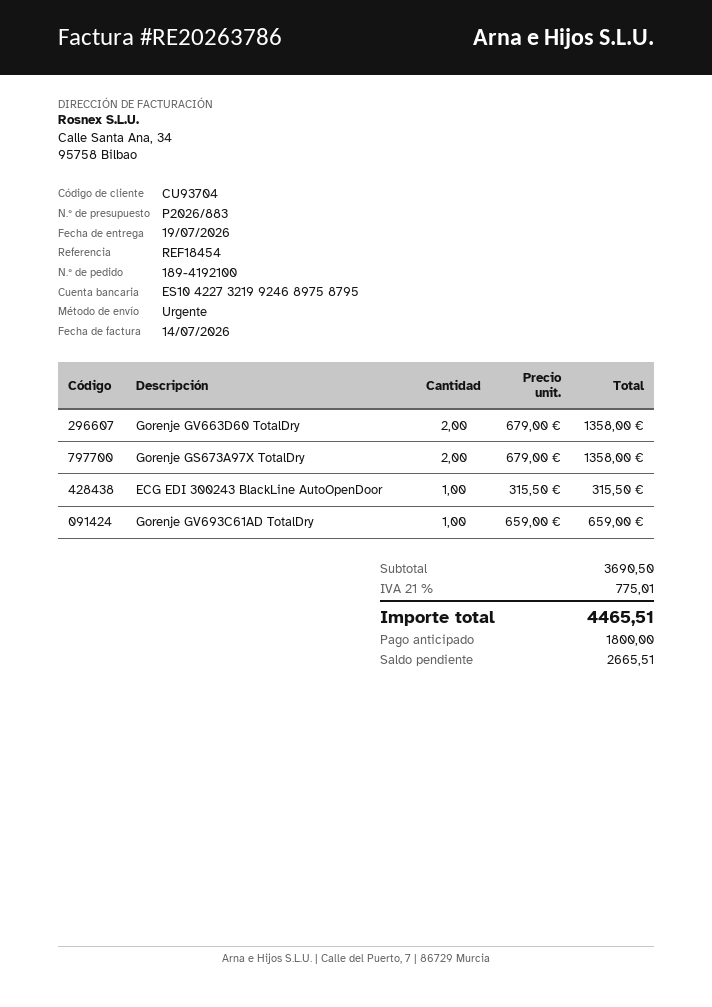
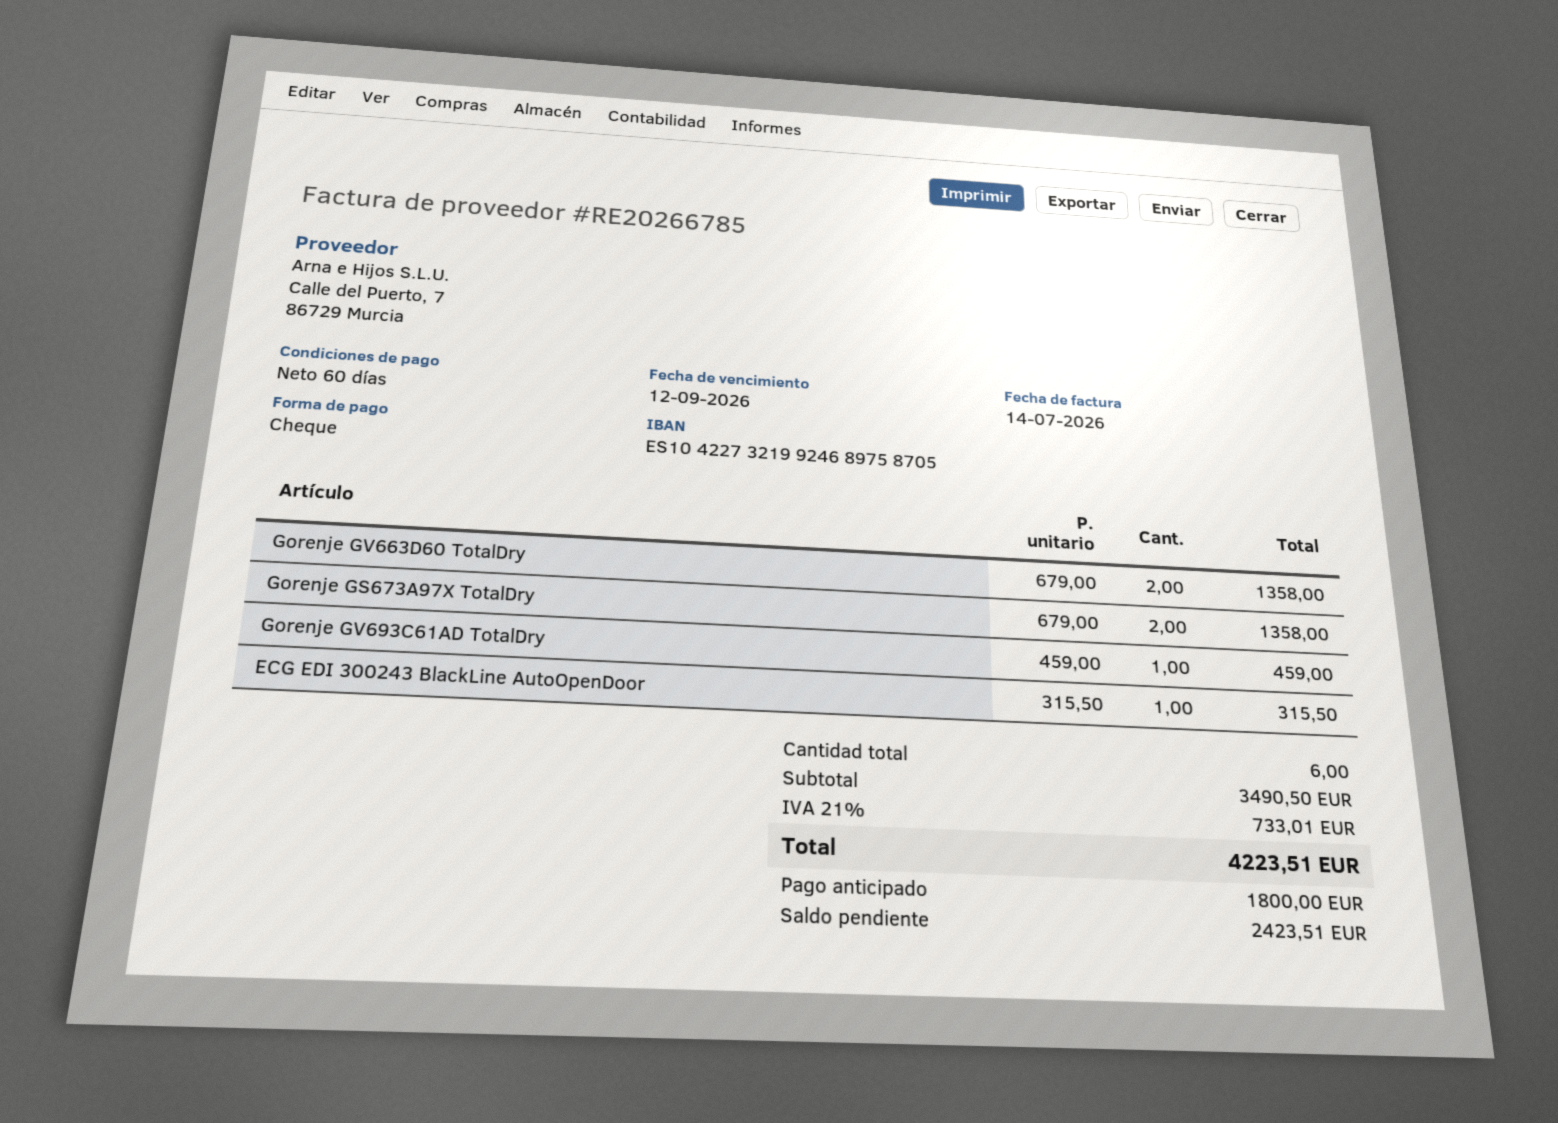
invoice number: RE20263786 -> RE20266785
bank account: ES1042273219924689758795 -> ES1042273219924689758705
Gorenje GV693C61AD TotalDry: 1 x 659.00 = 659.00 -> 1 x 459.00 = 459.00
subtotal: 3690.50 -> 3490.50
tax: 21% = 775.01 -> 21% = 733.01
total: 4465.51 -> 4223.51
balance: 2665.51 -> 2423.51

